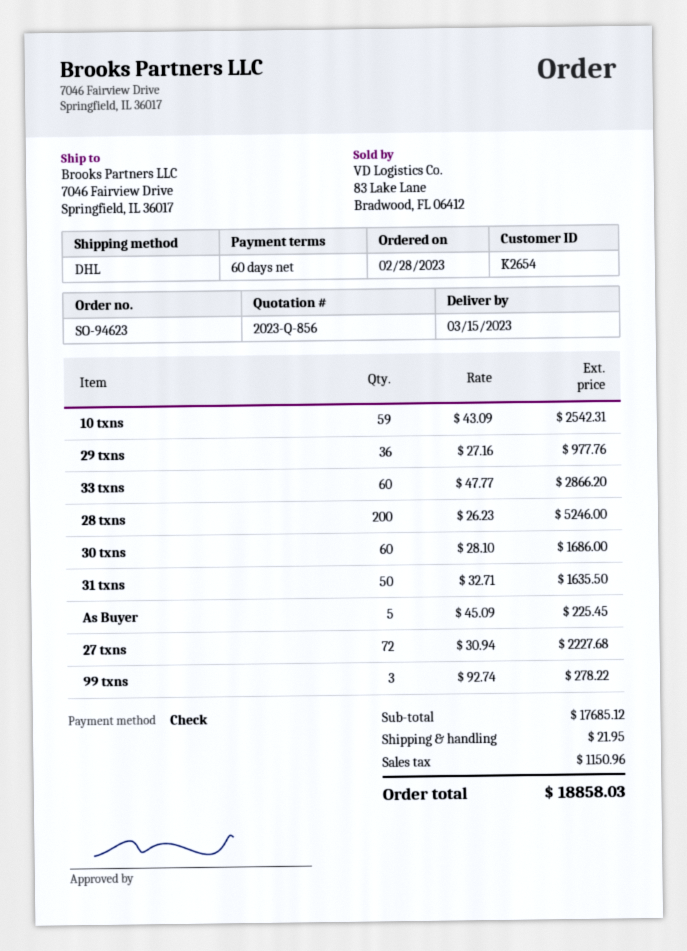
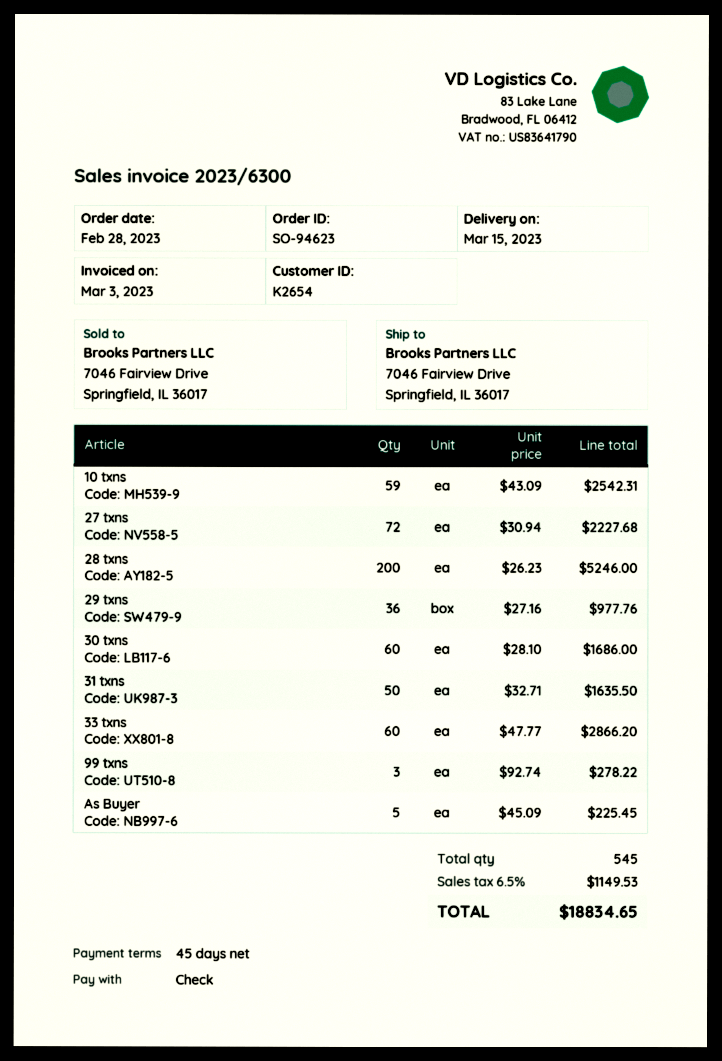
payment terms: 60 days -> 45 days
shipping: 21.95 -> none
tax: 1150.96 -> 1149.53
total: 18858.03 -> 18834.65

